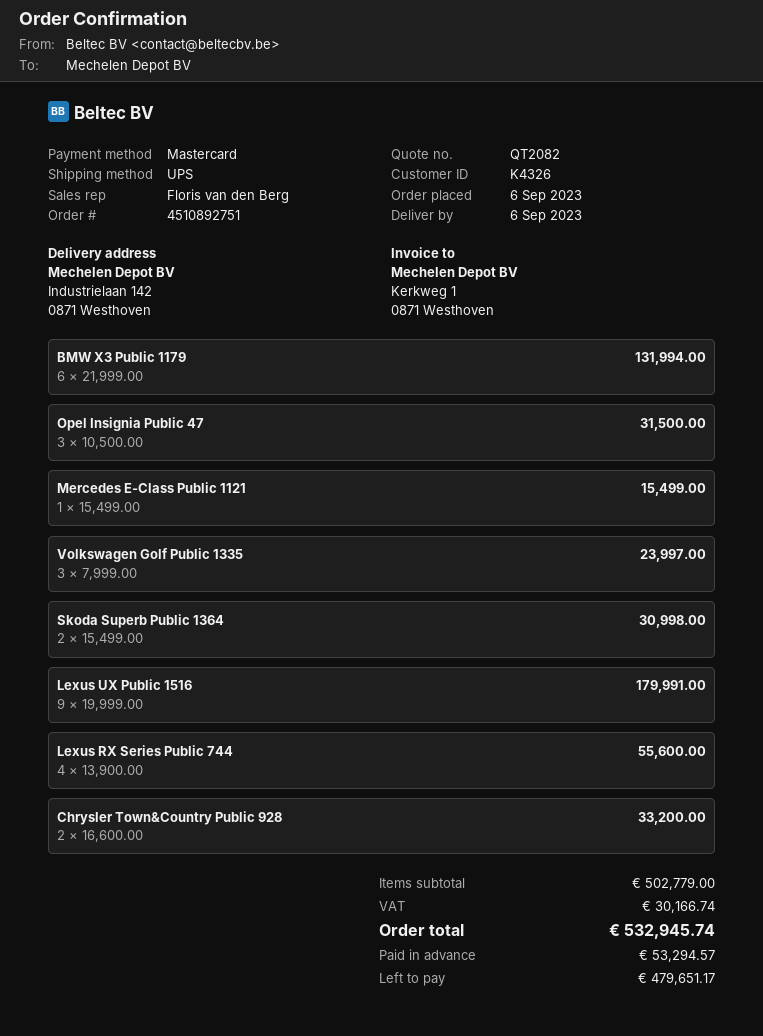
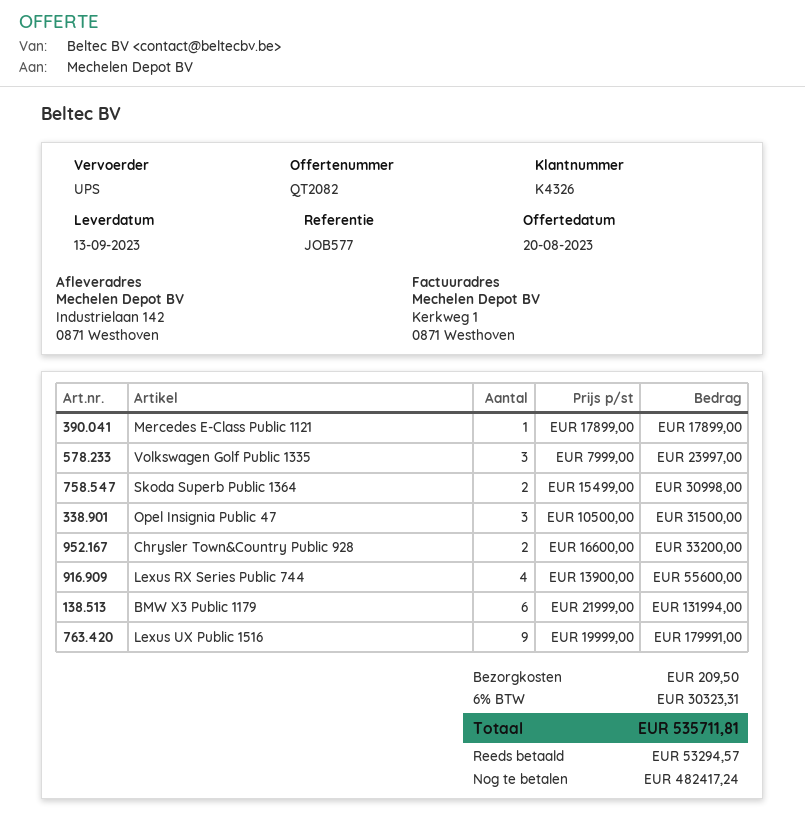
delivery date: 2023-09-06 -> 2023-09-13
Mercedes E-Class Public 1121: 1 x 15499.00 = 15499.00 -> 1 x 17899.00 = 17899.00
shipping: none -> 209.50
tax: 30166.74 -> 30323.31
total: 532945.74 -> 535711.81
balance: 479651.17 -> 482417.24

